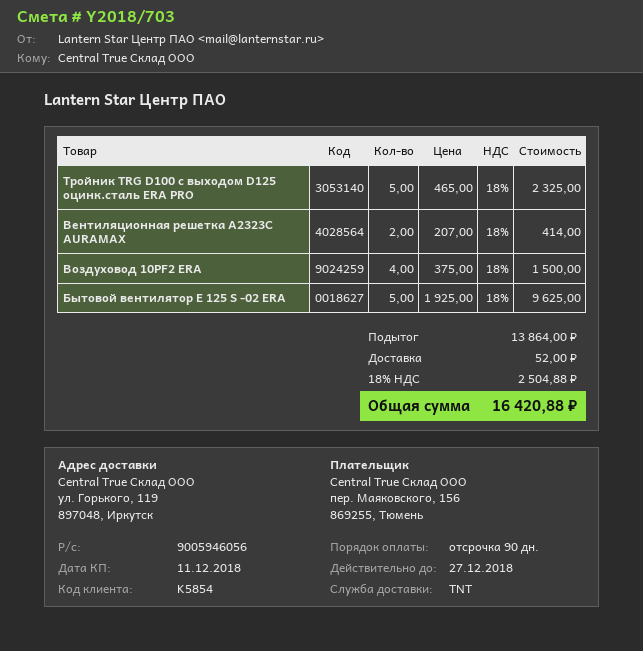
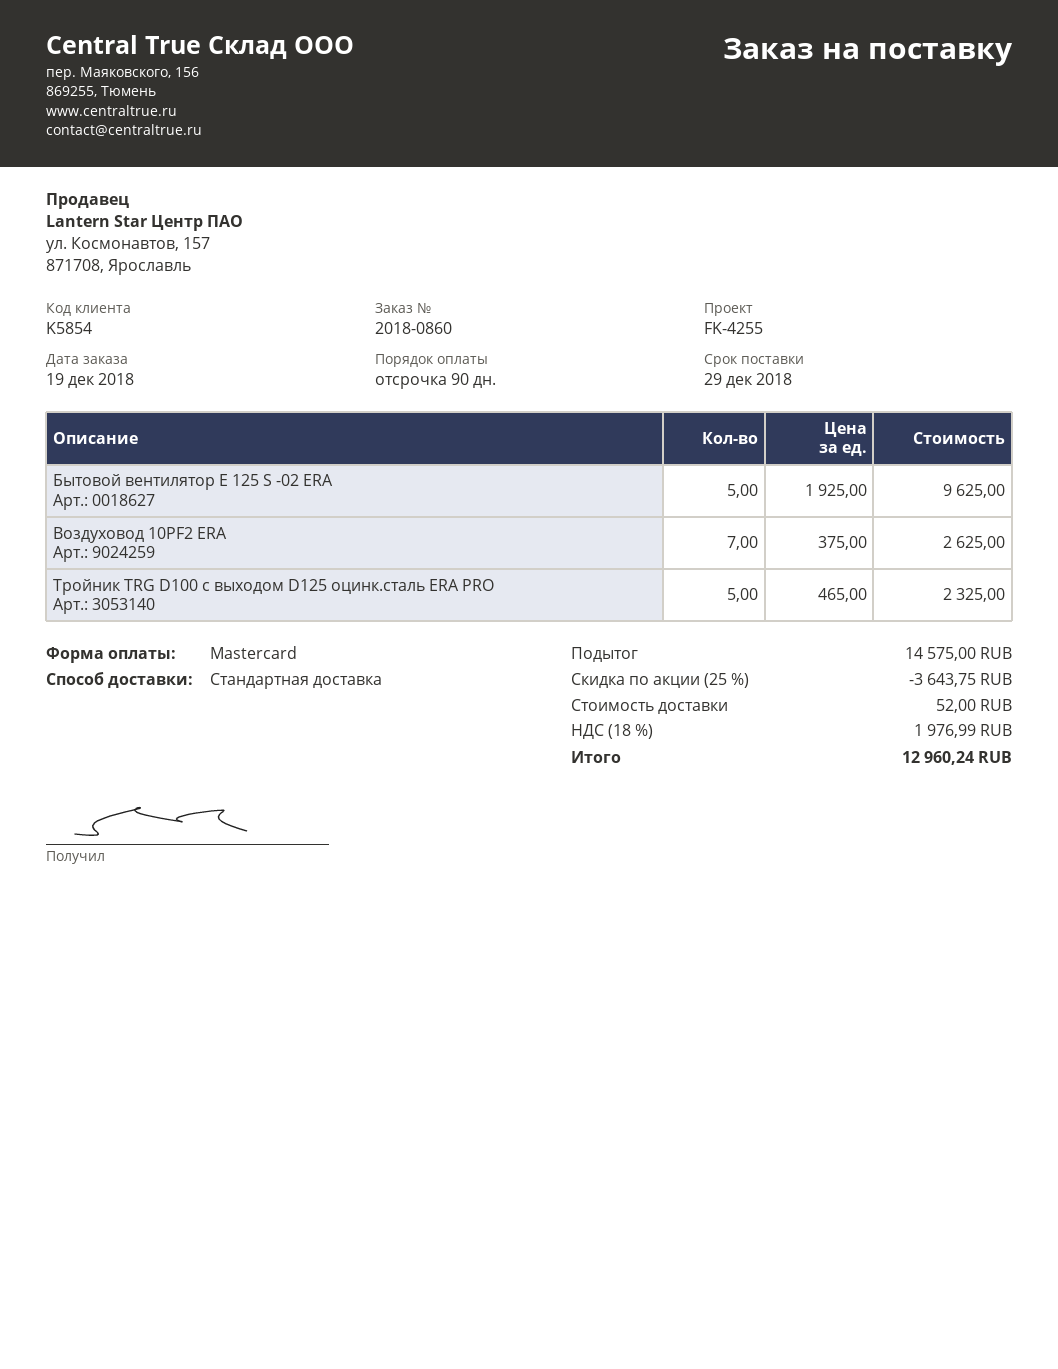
shipping method: TNT -> standard
Вентиляционная решетка A2323C AURAMAX: 2 x 207.00 = 414.00 -> none
Воздуховод 10PF2 ERA: 4 x 375.00 = 1500.00 -> 7 x 375.00 = 2625.00
subtotal: 13864.00 -> 14575.00
discount: none -> 25% = 3643.75
tax: 18% = 2504.88 -> 18% = 1976.99
total: 16420.88 -> 12960.24

